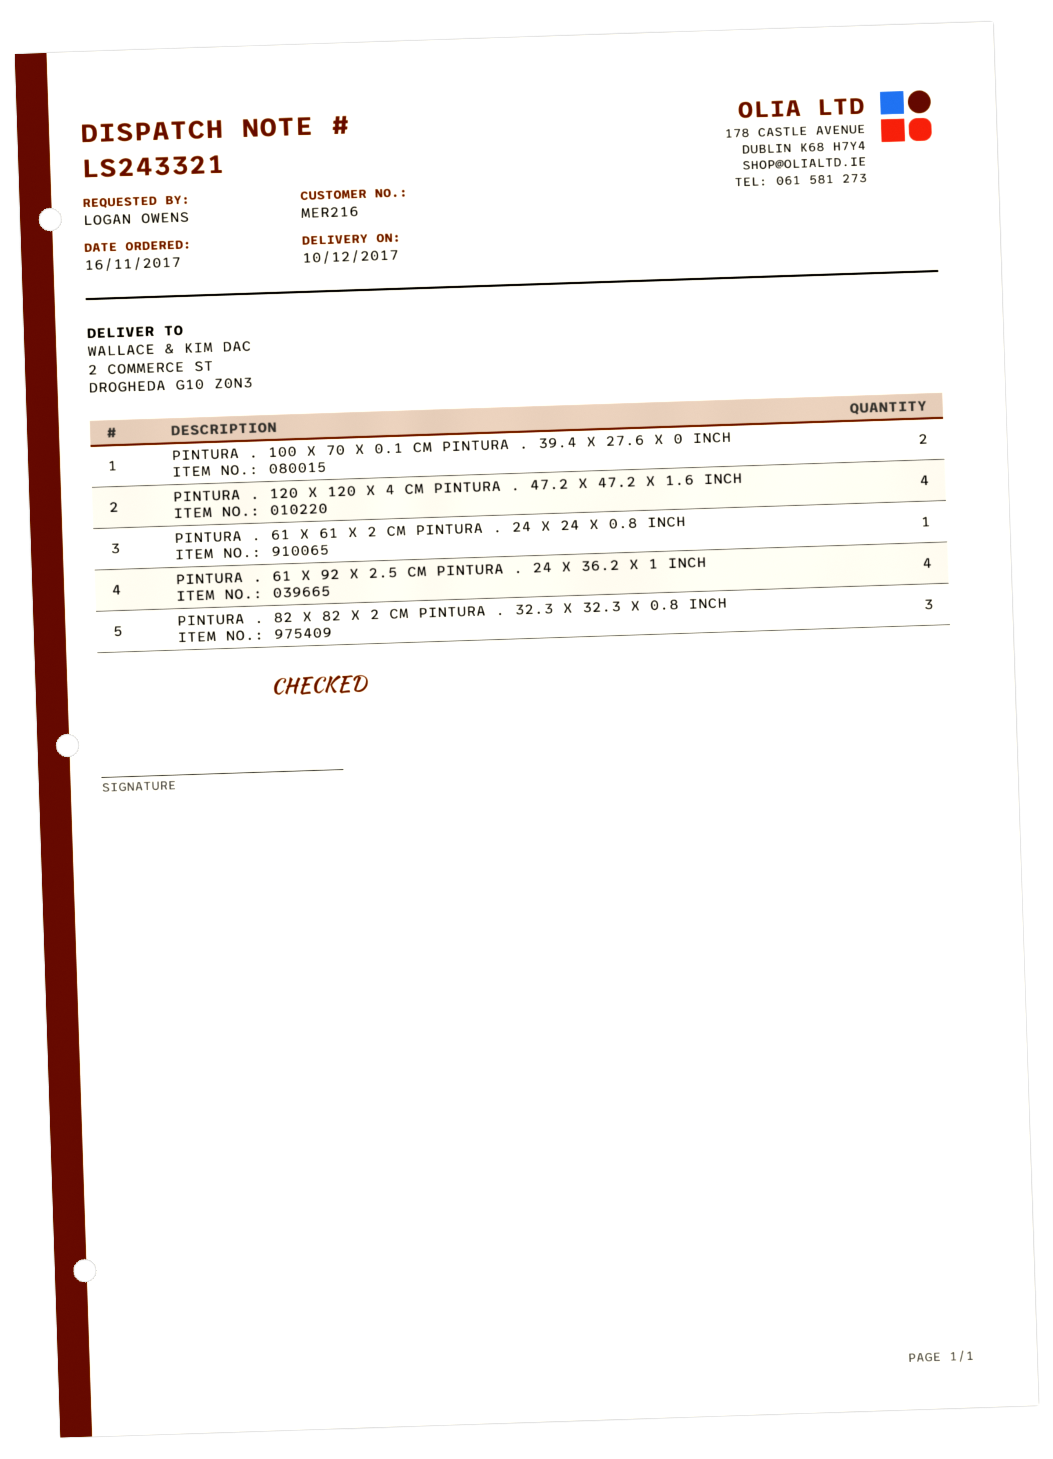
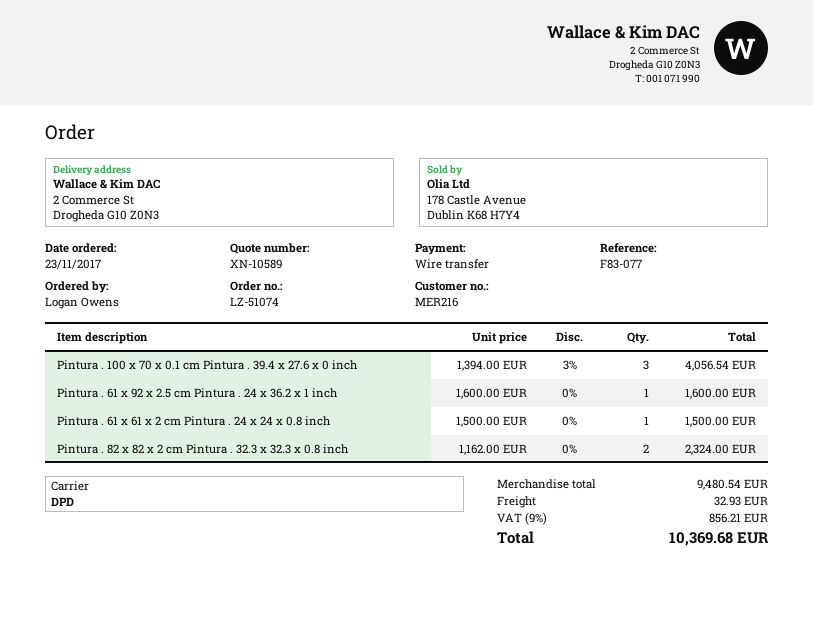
order date: 2017-11-16 -> 2017-11-23
PINTURA . 100 X 70 X 0.1 CM PINTURA . 39.4 X 27.6 X 0 INCH: 2 -> 3
PINTURA . 120 X 120 X 4 CM PINTURA . 47.2 X 47.2 X 1.6 INCH: 4 -> none
PINTURA . 61 X 92 X 2.5 CM PINTURA . 24 X 36.2 X 1 INCH: 4 -> 1
PINTURA . 82 X 82 X 2 CM PINTURA . 32.3 X 32.3 X 0.8 INCH: 3 -> 2

